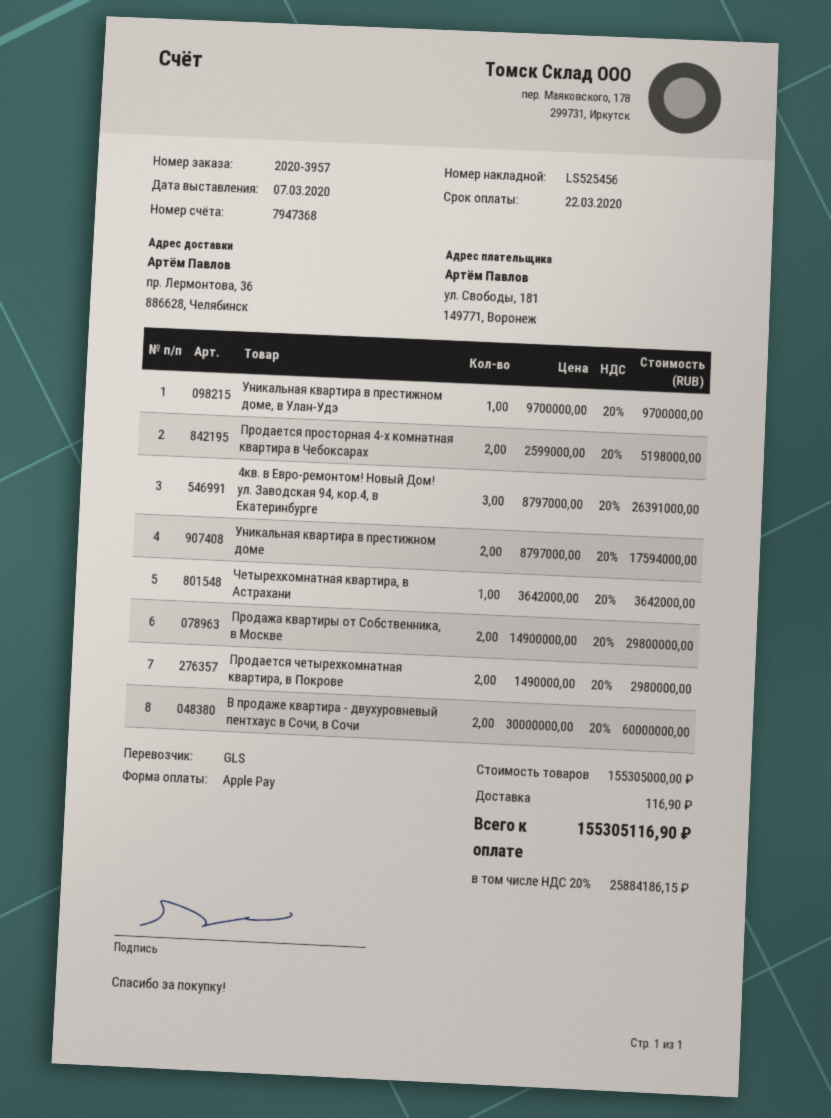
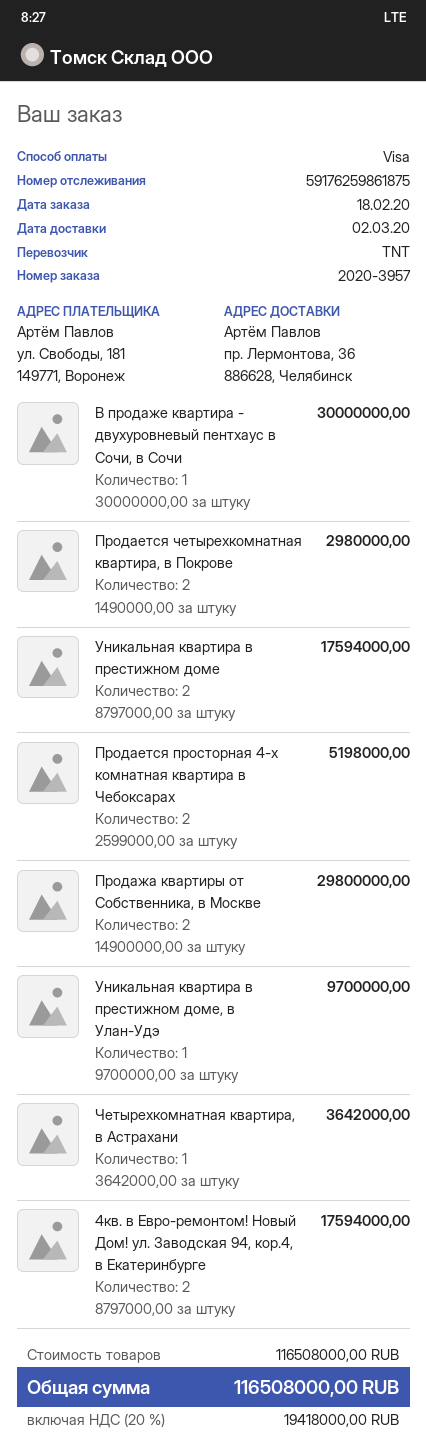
payment method: Apple Pay -> Visa
shipping method: GLS -> TNT
4кв. в Евро-ремонтом! Новый Дом! ул. Заводская 94, кор.4, в Екатеринбурге: 3 x 8797000.00 = 26391000.00 -> 2 x 8797000.00 = 17594000.00
В продаже квартира - двухуровневый пентхаус в Сочи, в Сочи: 2 x 30000000.00 = 60000000.00 -> 1 x 30000000.00 = 30000000.00
subtotal: 155305000.00 -> 116508000.00
shipping: 116.90 -> none
tax: 20% = 25884186.15 -> 20% = 19418000.00
total: 155305116.90 -> 116508000.00

